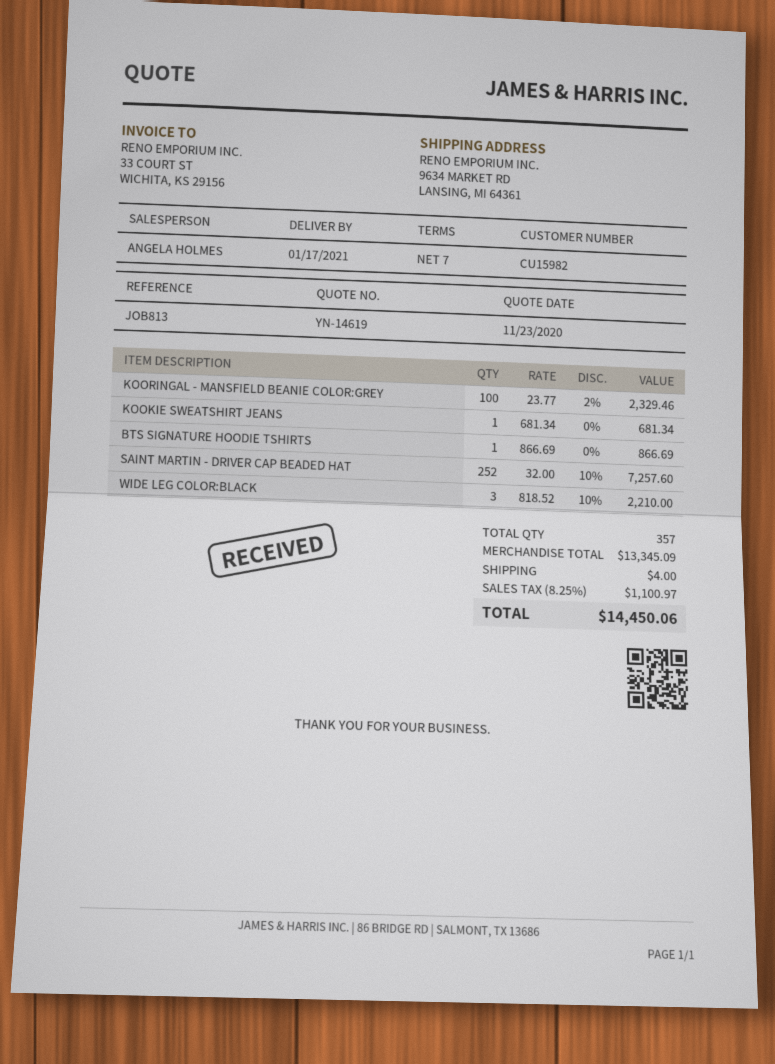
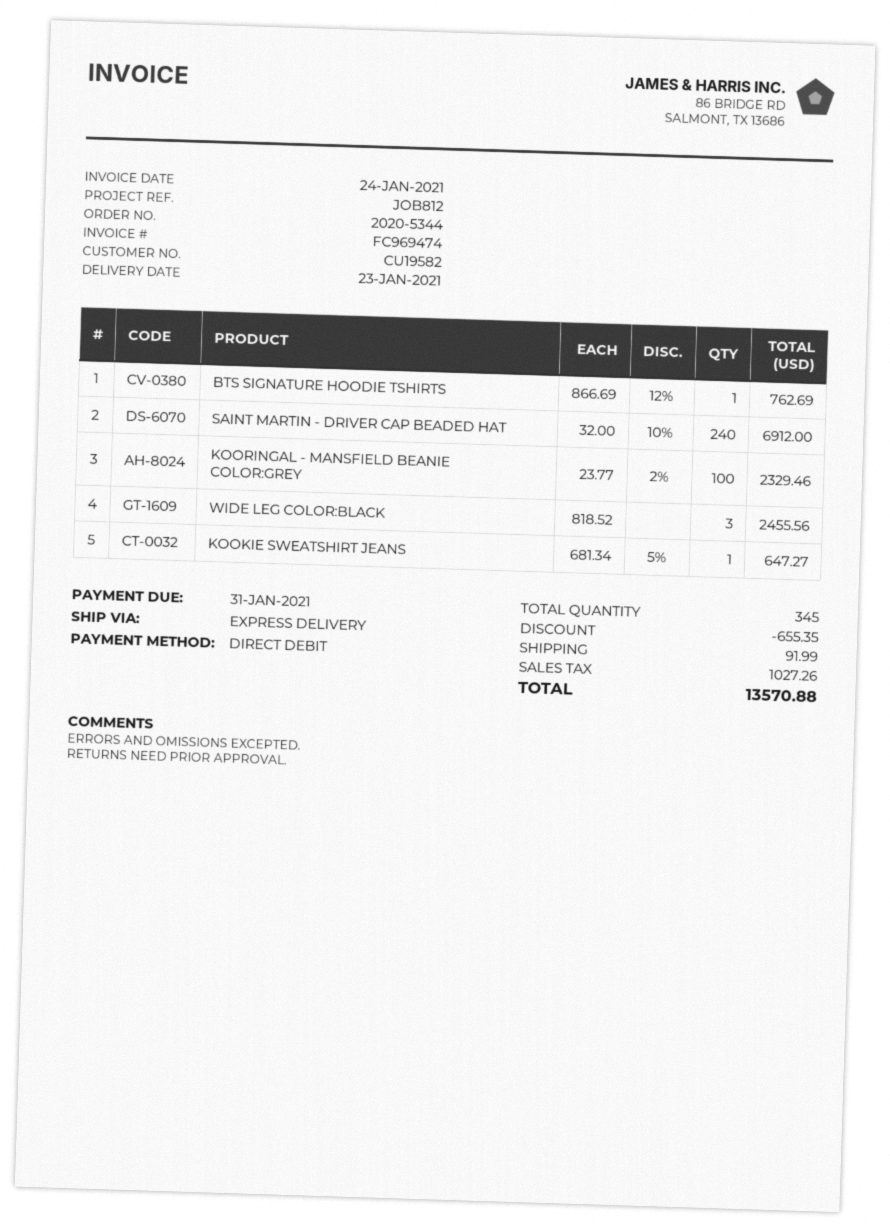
delivery date: 2021-01-17 -> 2021-01-23
customer number: CU15982 -> CU19582
reference: JOB813 -> JOB812
KOOKIE SWEATSHIRT JEANS: 1 x 681.34 = 681.34 -> 1 x 681.34 - 5% = 647.27
BTS SIGNATURE HOODIE TSHIRTS: 1 x 866.69 = 866.69 -> 1 x 866.69 - 12% = 762.69
SAINT MARTIN - DRIVER CAP BEADED HAT: 252 x 32.00 - 10% = 7257.60 -> 240 x 32.00 - 10% = 6912.00
WIDE LEG COLOR:BLACK: 3 x 818.52 - 10% = 2210.00 -> 3 x 818.52 = 2455.56
total quantity: 357 -> 345
discount: none -> 655.35
shipping: 4.00 -> 91.99
tax: 1100.97 -> 1027.26
total: 14450.06 -> 13570.88

